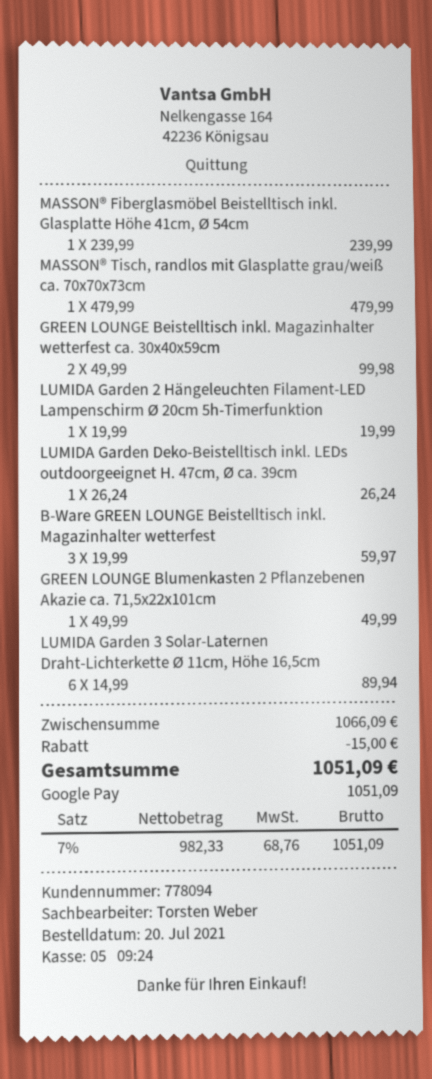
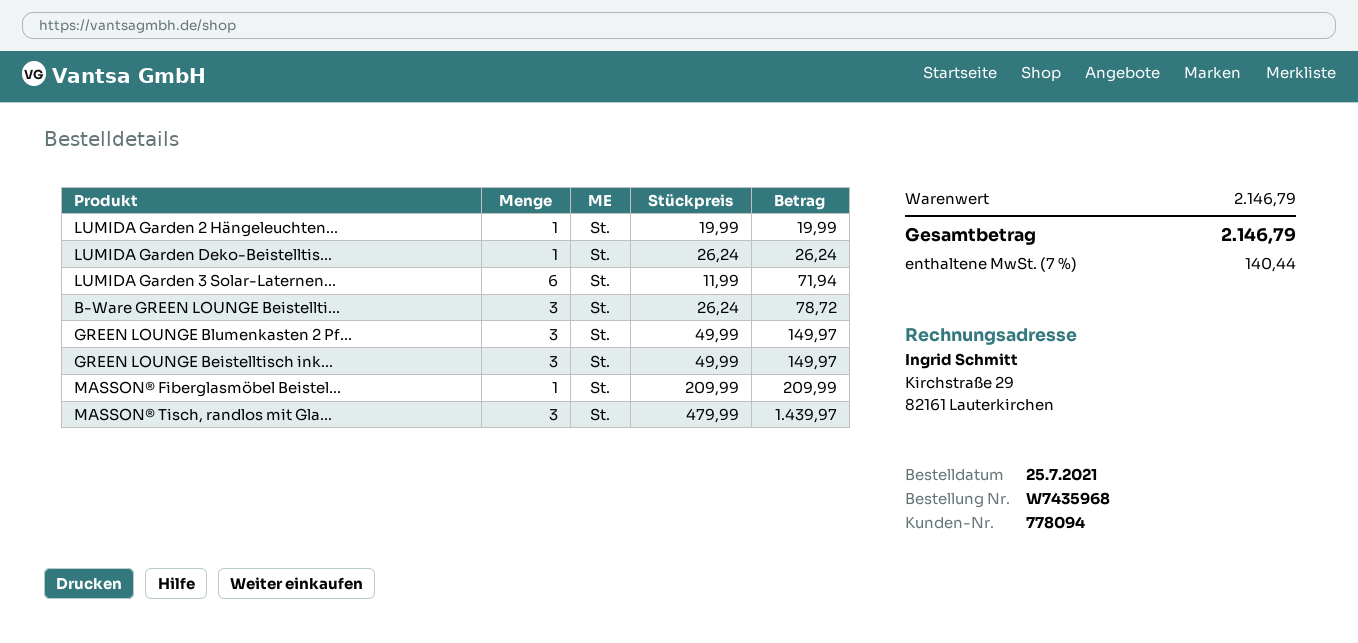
order date: 2021-07-20 -> 2021-07-25
MASSON® Fiberglasmöbel Beistelltisch inkl. Glasplatte Höhe 41cm, Ø 54cm: 1 x 239.99 = 239.99 -> 1 x 209.99 = 209.99
MASSON® Tisch, randlos mit Glasplatte grau/weiß ca. 70x70x73cm: 1 x 479.99 = 479.99 -> 3 x 479.99 = 1439.97
GREEN LOUNGE Beistelltisch inkl. Magazinhalter wetterfest ca. 30x40x59cm: 2 x 49.99 = 99.98 -> 3 x 49.99 = 149.97
B-Ware GREEN LOUNGE Beistelltisch inkl. Magazinhalter wetterfest: 3 x 19.99 = 59.97 -> 3 x 26.24 = 78.72
GREEN LOUNGE Blumenkasten 2 Pflanzebenen Akazie ca. 71,5x22x101cm: 1 x 49.99 = 49.99 -> 3 x 49.99 = 149.97
LUMIDA Garden 3 Solar-Laternen Draht-Lichterkette Ø 11cm, Höhe 16,5cm: 6 x 14.99 = 89.94 -> 6 x 11.99 = 71.94
subtotal: 1066.09 -> 2146.79
discount: 15.00 -> none
tax: 7% = 68.76 -> 7% = 140.44
total: 1051.09 -> 2146.79

